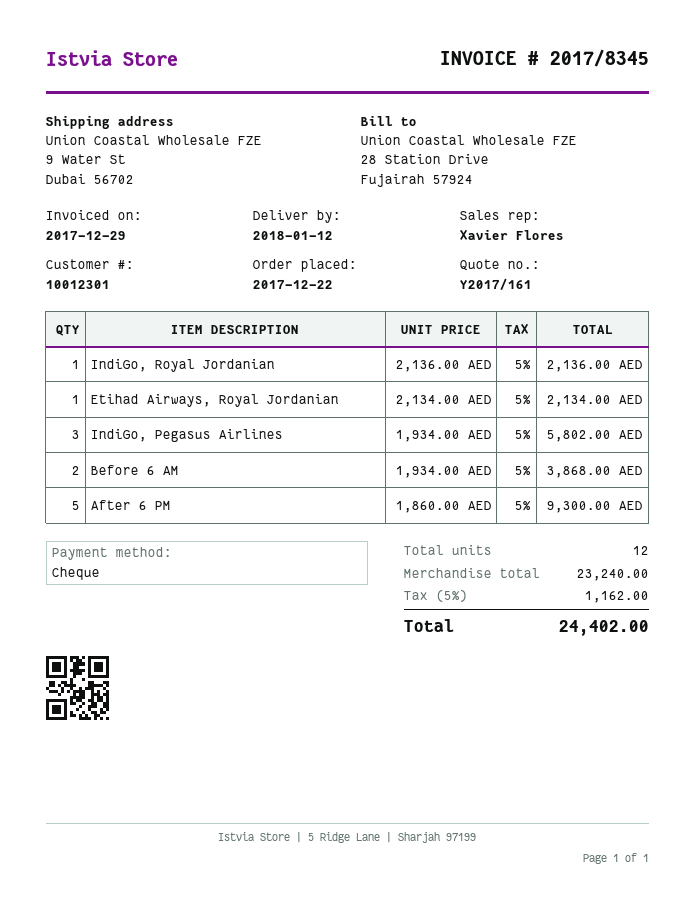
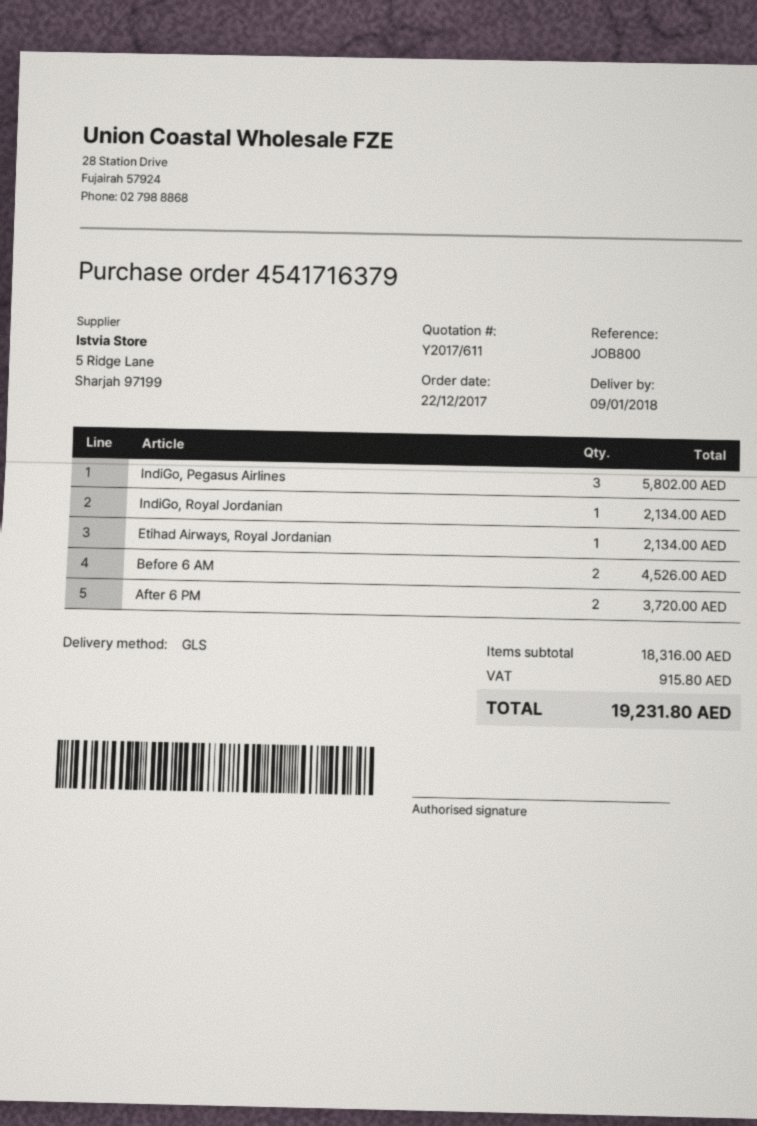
quote number: Y2017/161 -> Y2017/611
delivery date: 2018-01-12 -> 2018-01-09
IndiGo, Royal Jordanian: 1 for 2136.00 -> 1 for 2134.00
Before 6 AM: 2 for 3868.00 -> 2 for 4526.00
After 6 PM: 5 for 9300.00 -> 2 for 3720.00
subtotal: 23240.00 -> 18316.00
tax: 1162.00 -> 915.80
total: 24402.00 -> 19231.80

